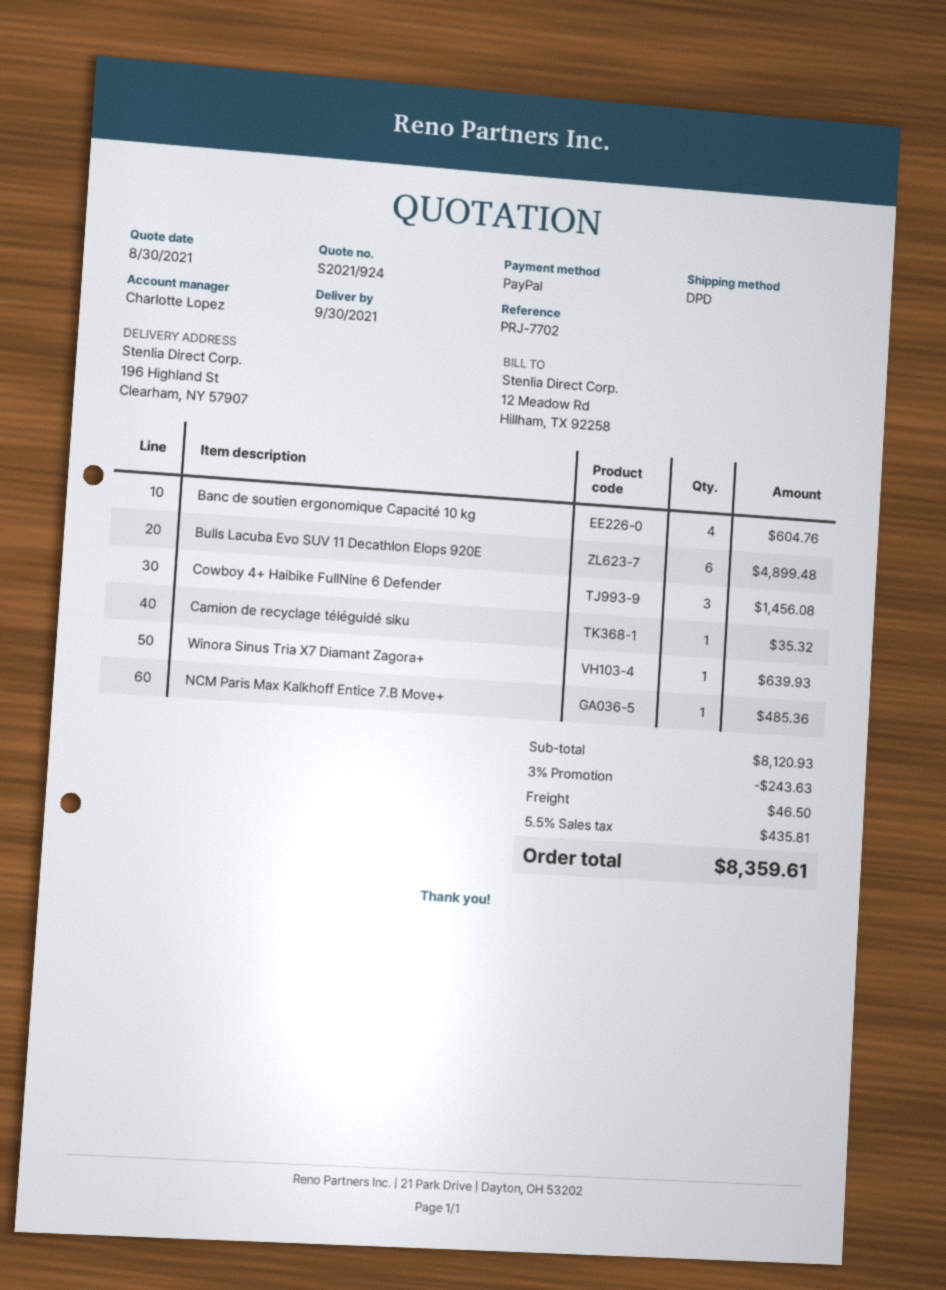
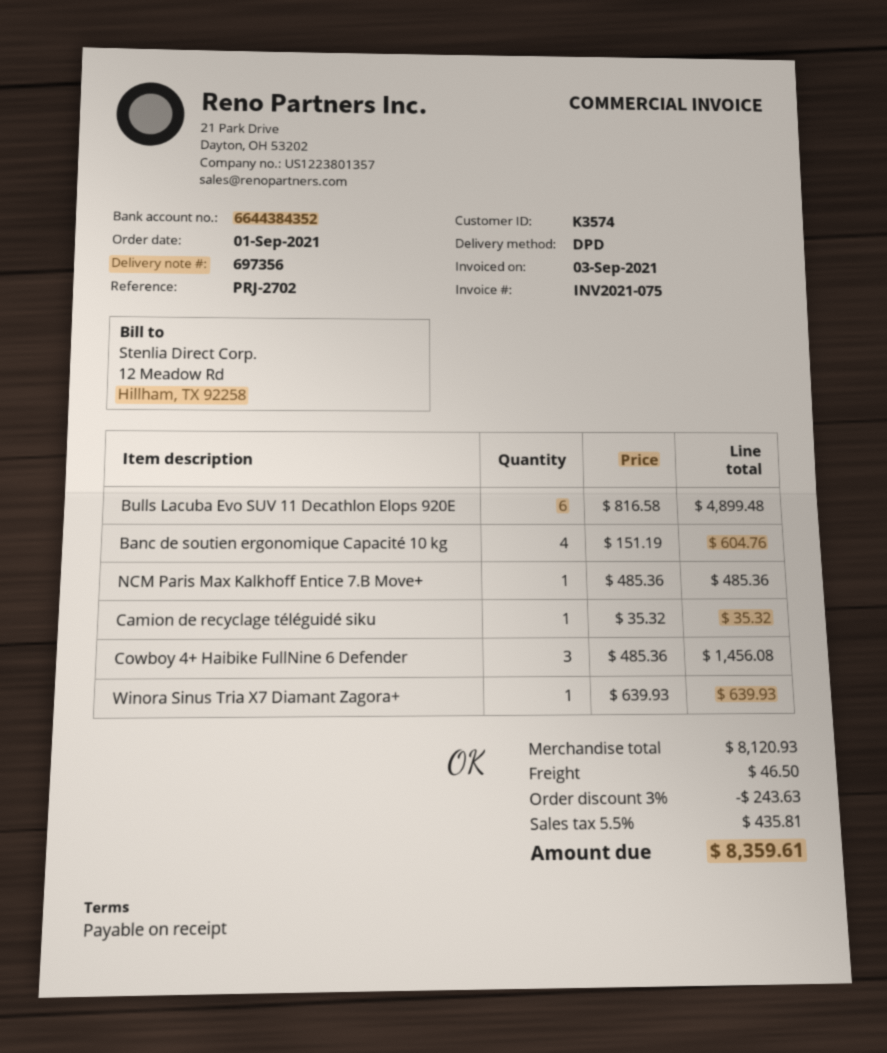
reference: PRJ-7702 -> PRJ-2702

